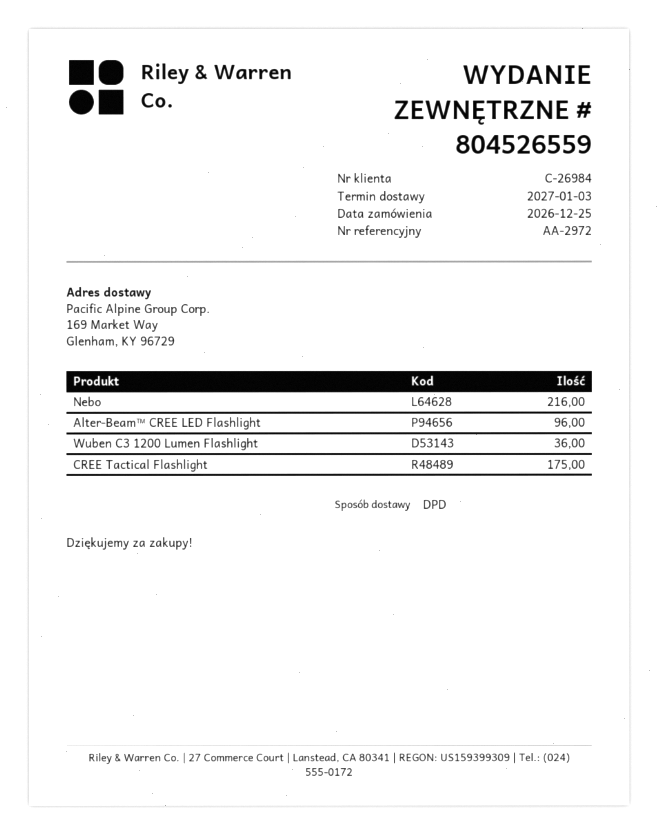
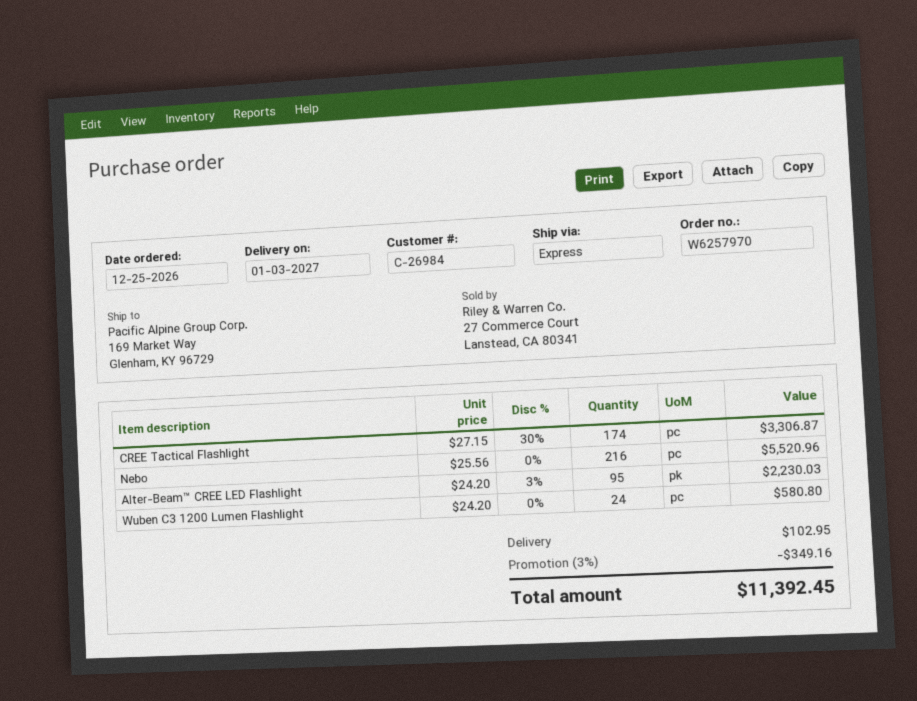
shipping method: DPD -> express
Alter-Beam™ CREE LED Flashlight: 96 -> 95
Wuben C3 1200 Lumen Flashlight: 36 -> 24
CREE Tactical Flashlight: 175 -> 174

